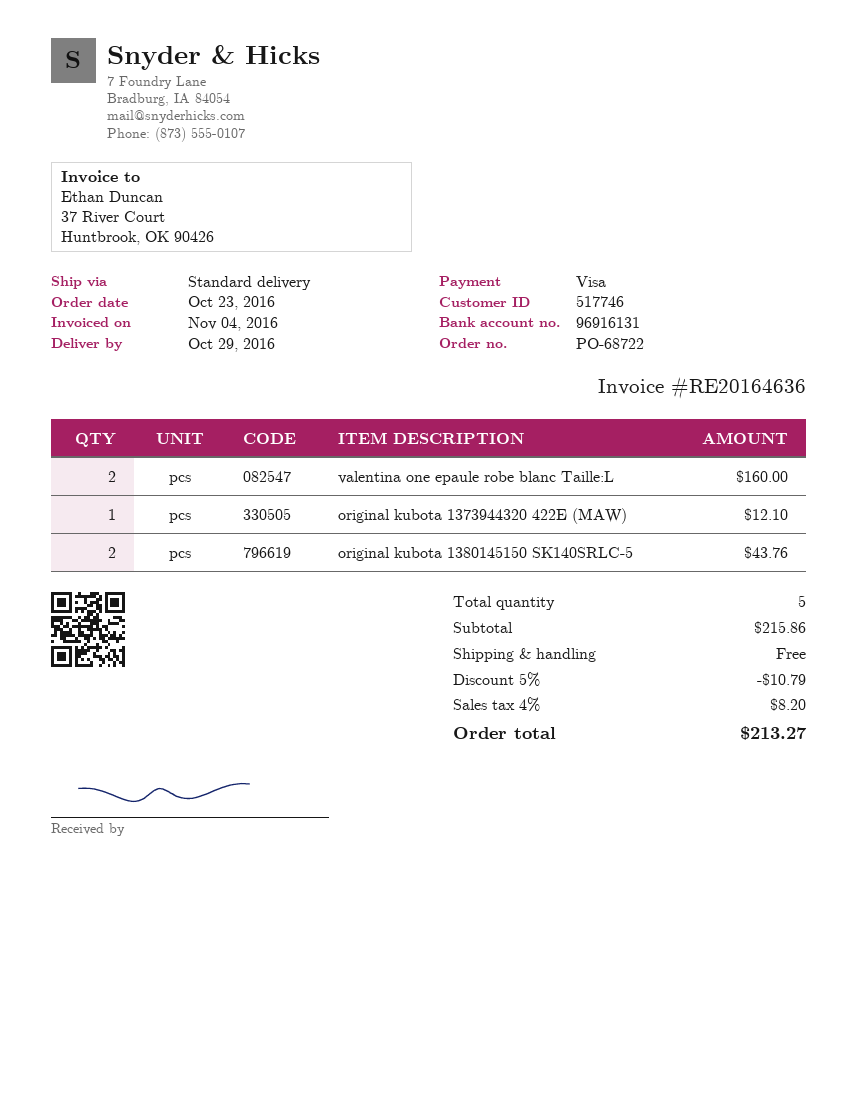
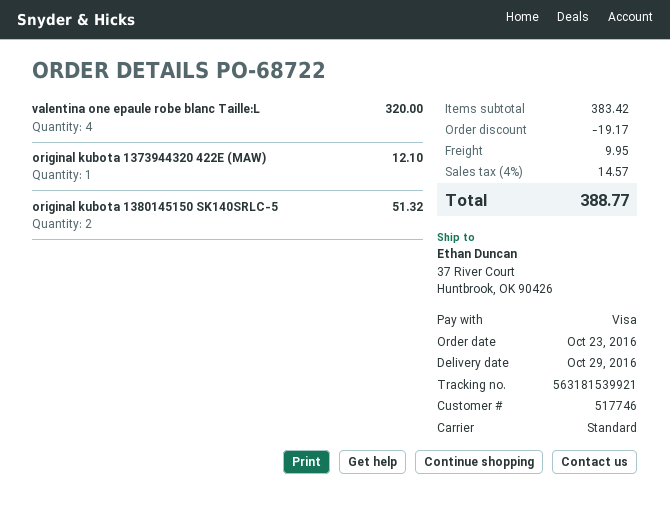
valentina one epaule robe blanc Taille:L: 2 for 160.00 -> 4 for 320.00
original kubota 1380145150 SK140SRLC-5: 2 for 43.76 -> 2 for 51.32
subtotal: 215.86 -> 383.42
discount: 10.79 -> 19.17
shipping: 0.00 -> 9.95
tax: 4% = 8.20 -> 4% = 14.57
total: 213.27 -> 388.77

